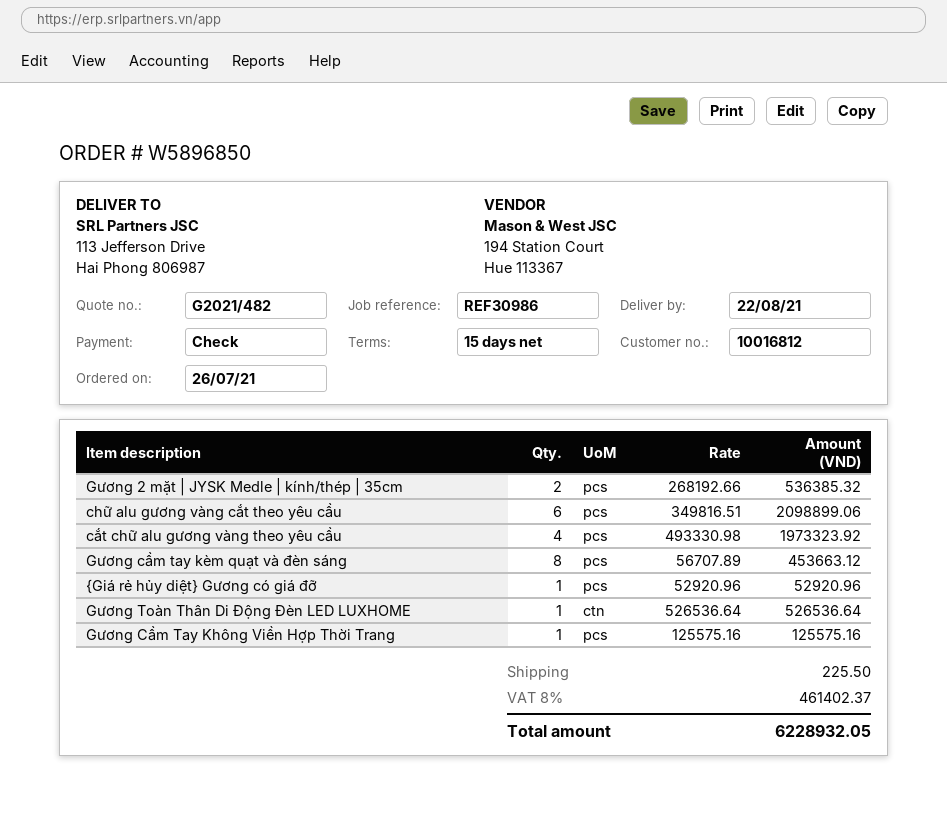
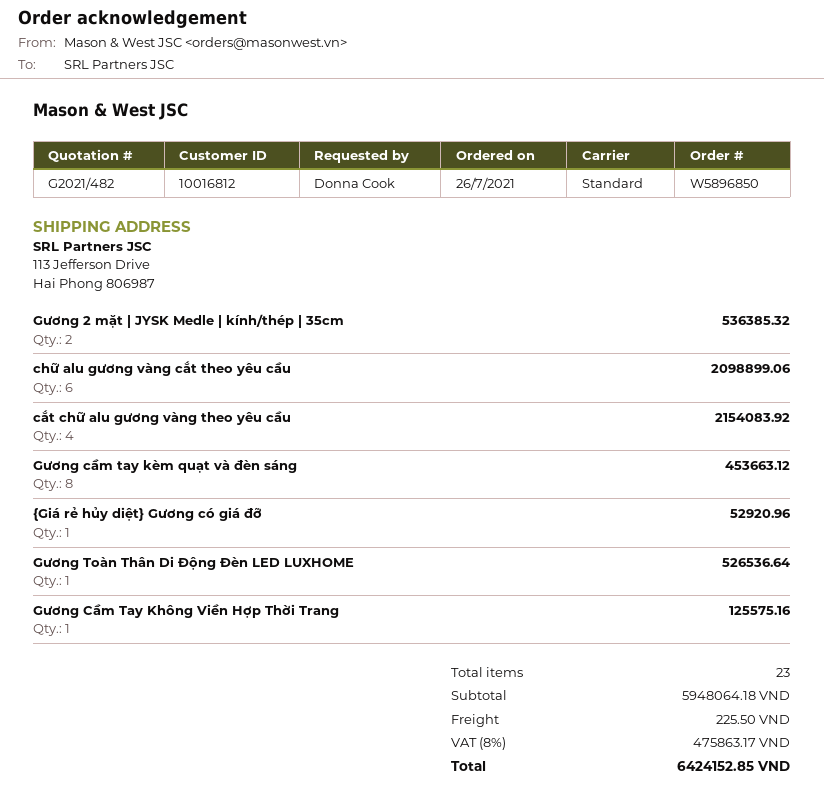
cắt chữ alu gương vàng theo yêu cầu: 4 for 1973323.92 -> 4 for 2154083.92
tax: 8% = 461402.37 -> 8% = 475863.17
total: 6228932.05 -> 6424152.85

